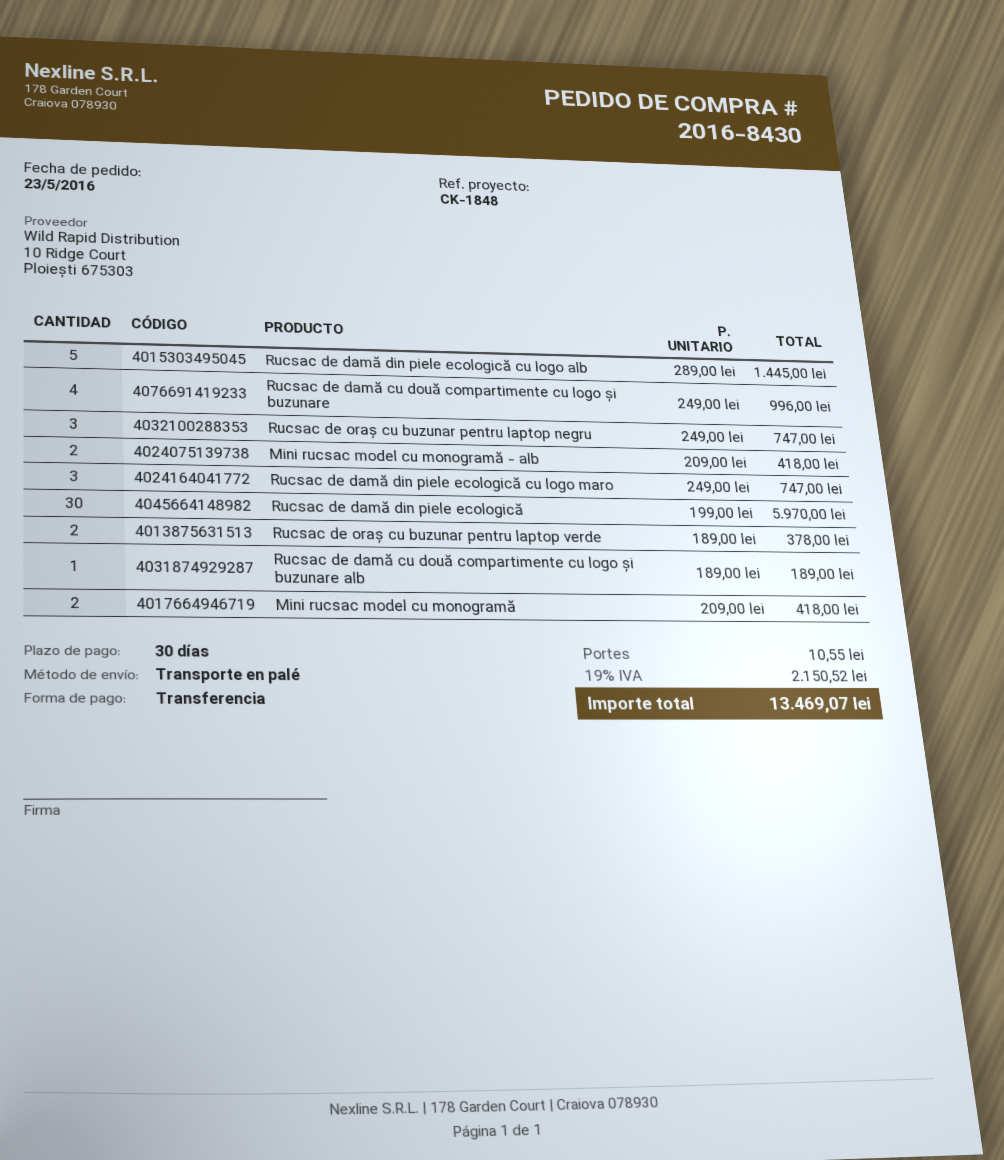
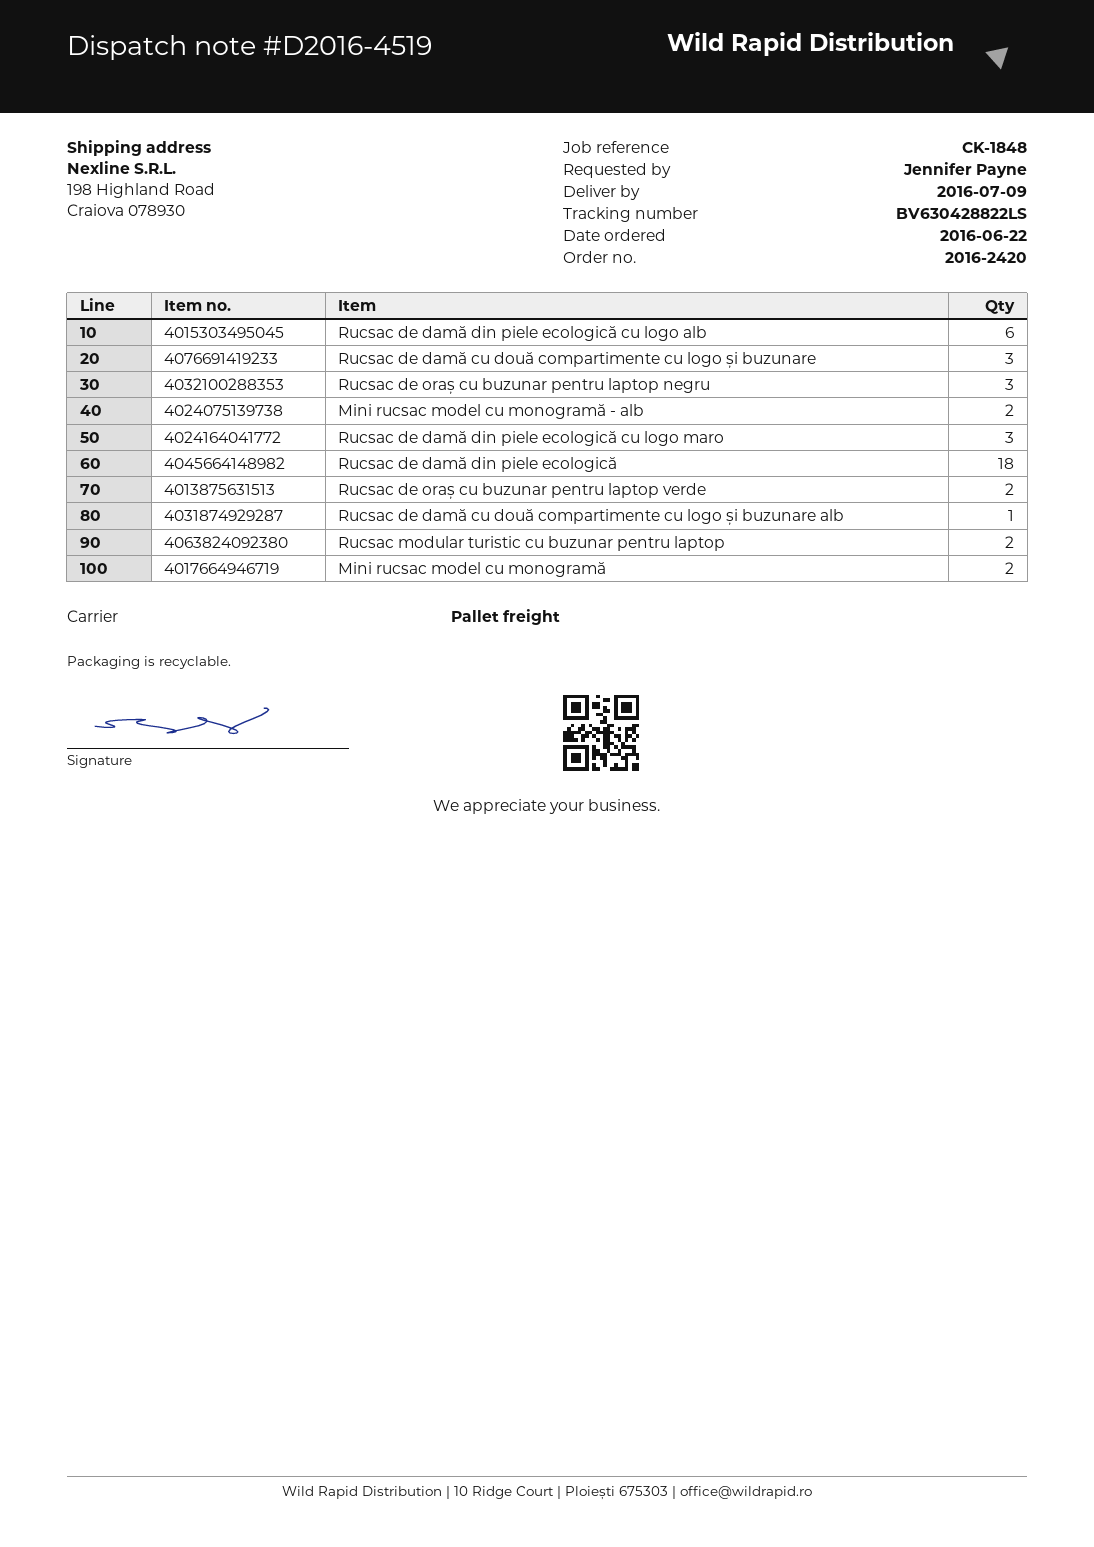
order number: 2016-8430 -> 2016-2420
order date: 2016-05-23 -> 2016-06-22
Rucsac de damă din piele ecologică cu logo alb: 5 -> 6
Rucsac de damă cu două compartimente cu logo și buzunare: 4 -> 3
Rucsac de damă din piele ecologică: 30 -> 18
Rucsac modular turistic cu buzunar pentru laptop: none -> 2

